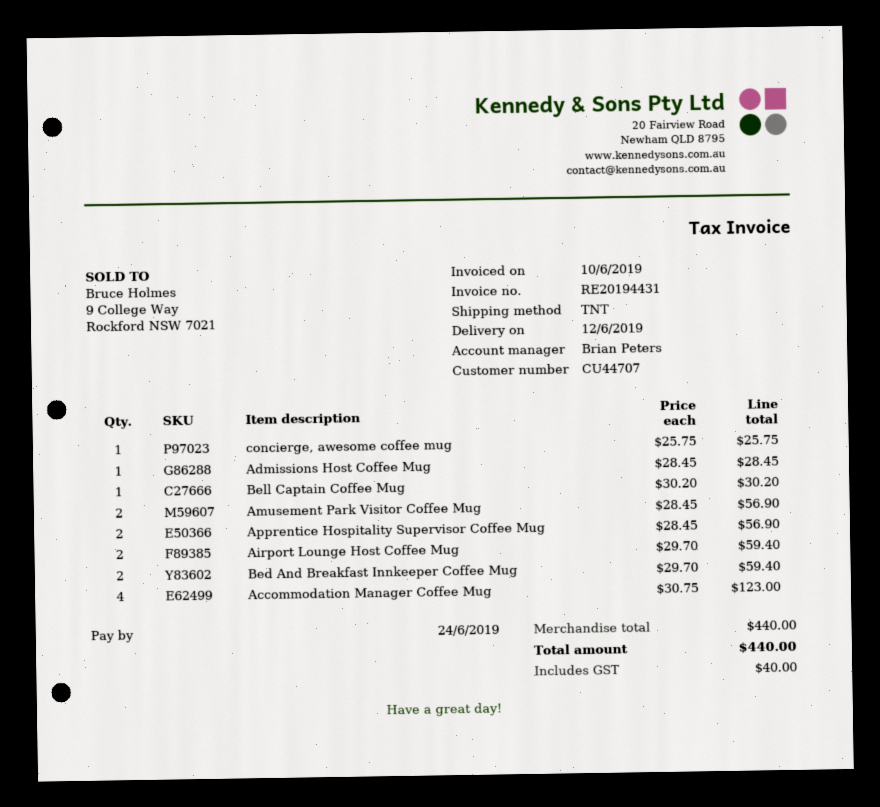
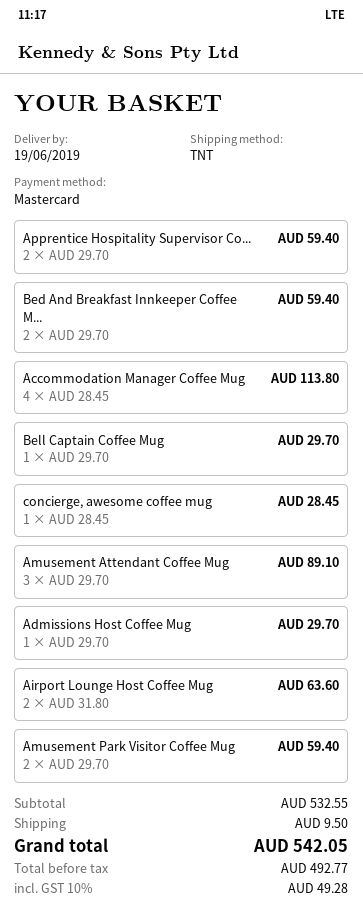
delivery date: 2019-06-12 -> 2019-06-19
concierge, awesome coffee mug: 1 x 25.75 = 25.75 -> 1 x 28.45 = 28.45
Admissions Host Coffee Mug: 1 x 28.45 = 28.45 -> 1 x 29.70 = 29.70
Bell Captain Coffee Mug: 1 x 30.20 = 30.20 -> 1 x 29.70 = 29.70
Amusement Park Visitor Coffee Mug: 2 x 28.45 = 56.90 -> 2 x 29.70 = 59.40
Apprentice Hospitality Supervisor Coffee Mug: 2 x 28.45 = 56.90 -> 2 x 29.70 = 59.40
Airport Lounge Host Coffee Mug: 2 x 29.70 = 59.40 -> 2 x 31.80 = 63.60
Accommodation Manager Coffee Mug: 4 x 30.75 = 123.00 -> 4 x 28.45 = 113.80
Amusement Attendant Coffee Mug: none -> 3 x 29.70 = 89.10
subtotal: 440.00 -> 532.55
shipping: none -> 9.50
tax: 40.00 -> 49.28
total: 440.00 -> 542.05

